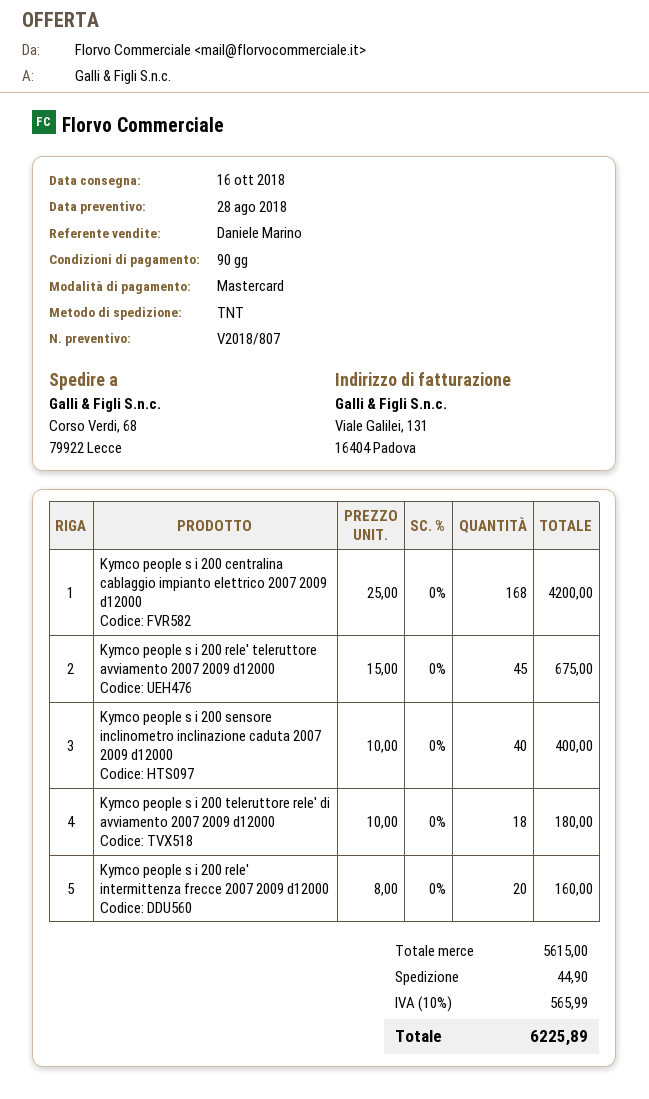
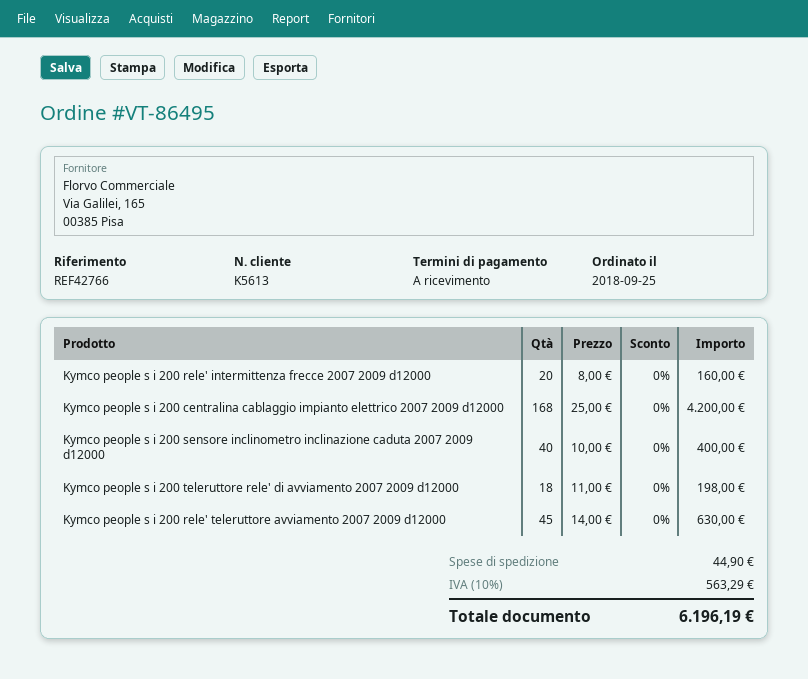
payment terms: 90 days -> on receipt
Kymco people s i 200 rele' teleruttore avviamento 2007 2009 d12000: 45 x 15.00 = 675.00 -> 45 x 14.00 = 630.00
Kymco people s i 200 teleruttore rele' di avviamento 2007 2009 d12000: 18 x 10.00 = 180.00 -> 18 x 11.00 = 198.00
tax: 10% = 565.99 -> 10% = 563.29
total: 6225.89 -> 6196.19

